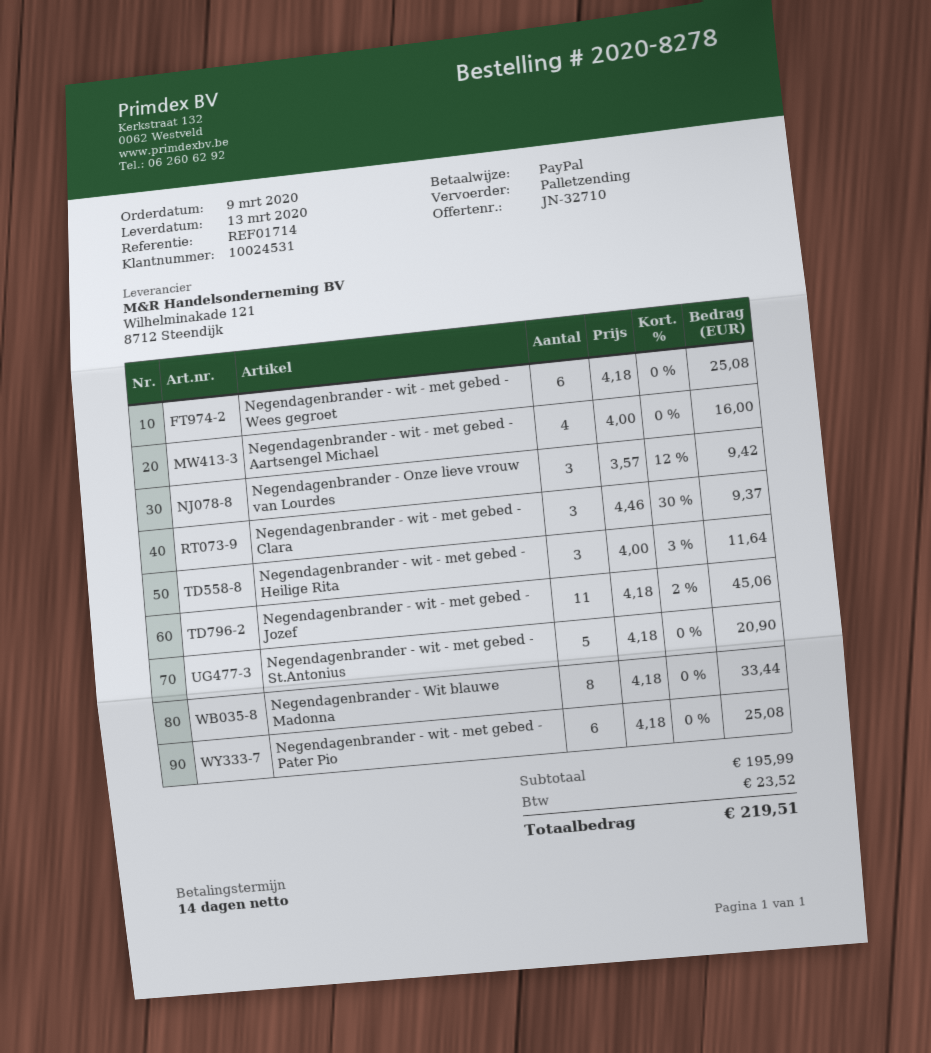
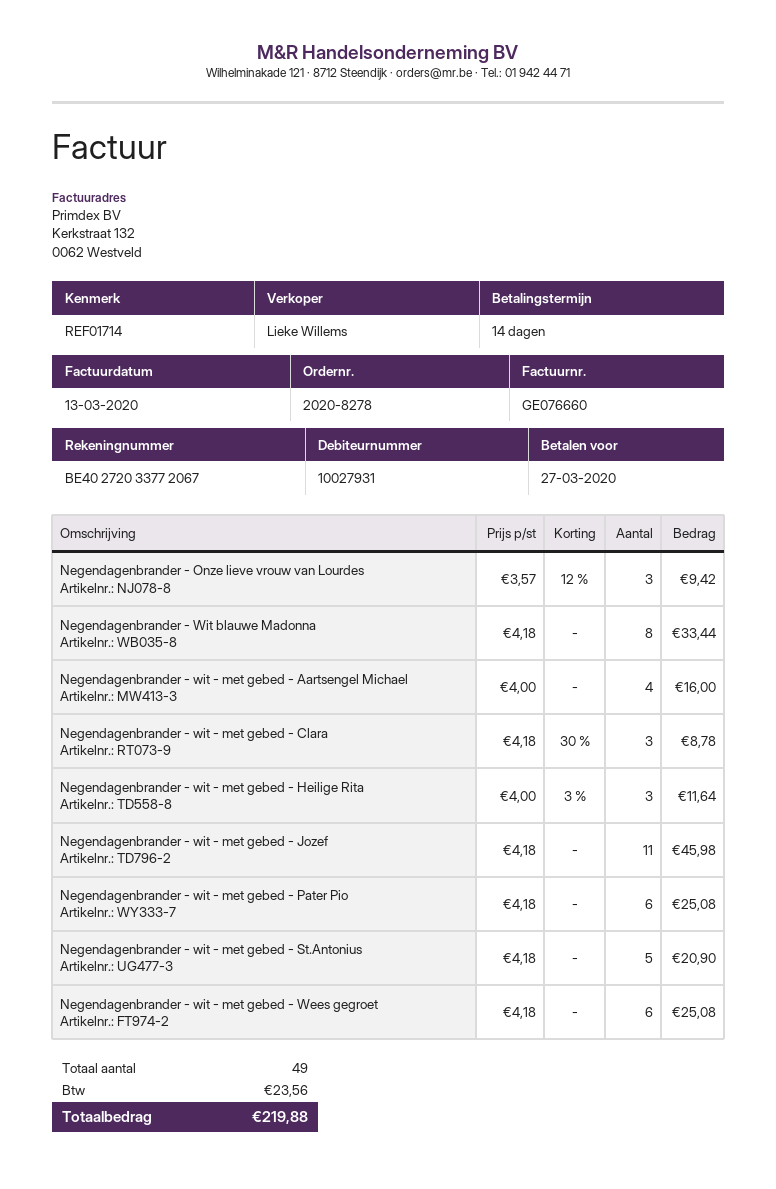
customer number: 10024531 -> 10027931
Negendagenbrander - wit - met gebed - Clara: 3 x 4.46 - 30% = 9.37 -> 3 x 4.18 - 30% = 8.78
Negendagenbrander - wit - met gebed - Jozef: 11 x 4.18 - 2% = 45.06 -> 11 x 4.18 = 45.98
tax: 23.52 -> 23.56
total: 219.51 -> 219.88

